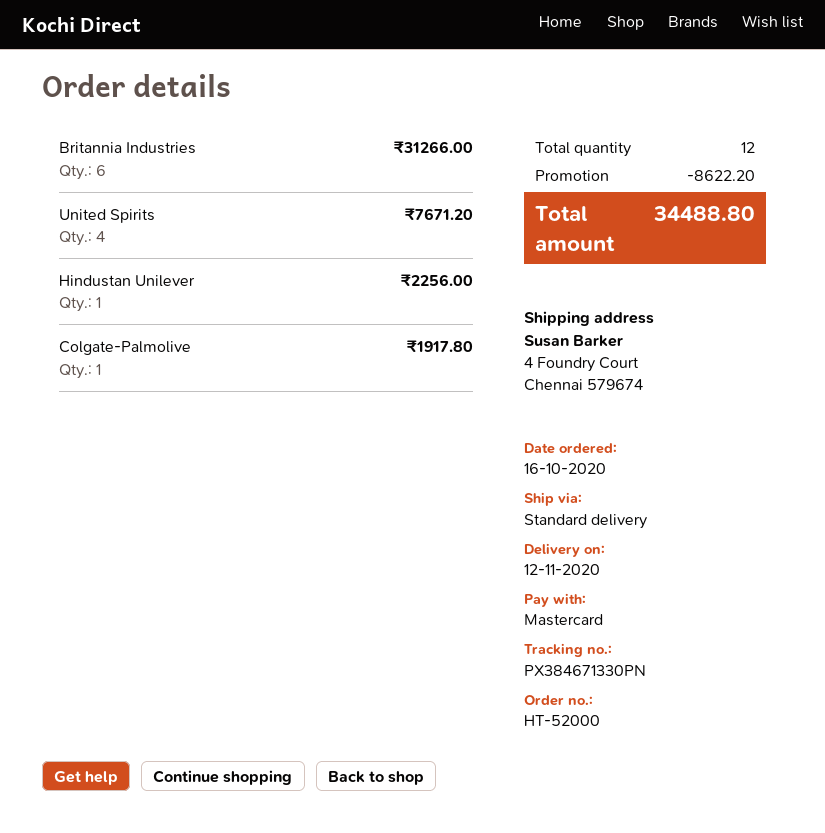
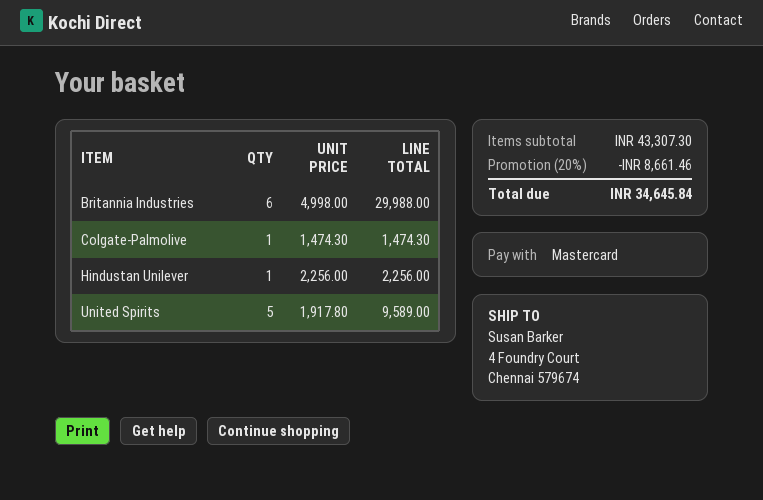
Britannia Industries: 6 for 31266.00 -> 6 for 29988.00
United Spirits: 4 for 7671.20 -> 5 for 9589.00
Colgate-Palmolive: 1 for 1917.80 -> 1 for 1474.30
discount: 8622.20 -> 8661.46
total: 34488.80 -> 34645.84

